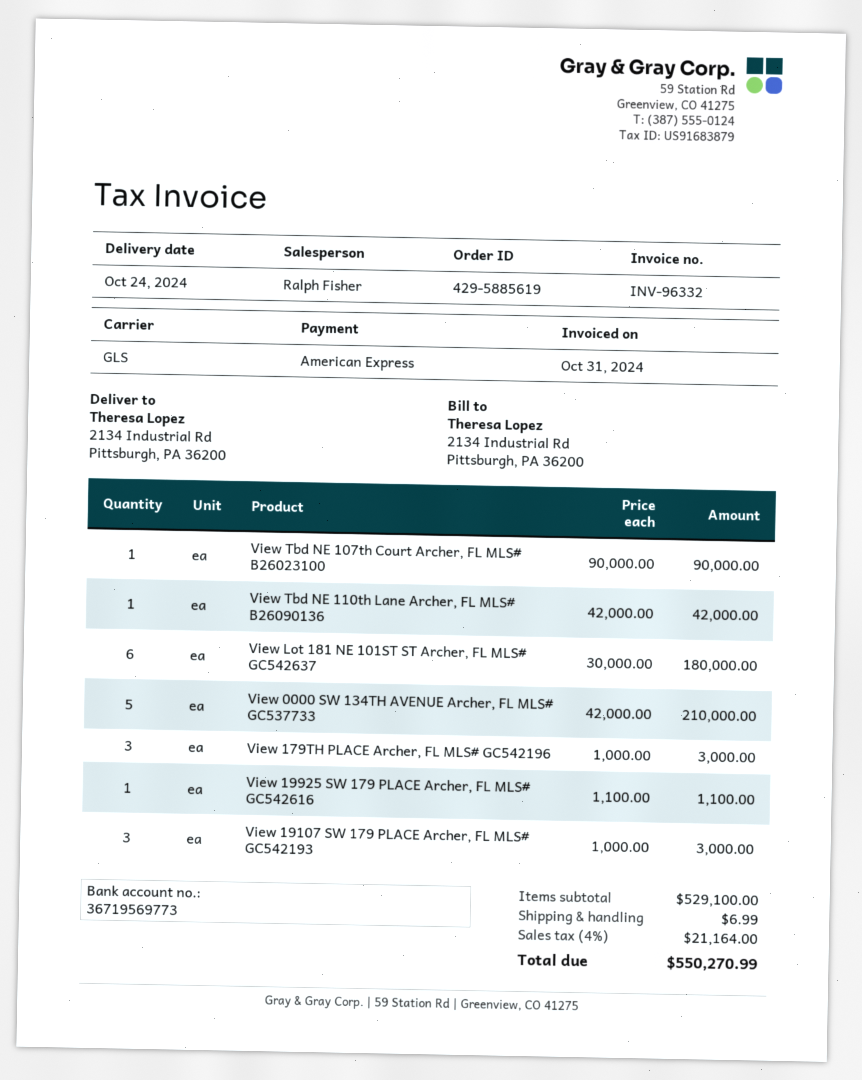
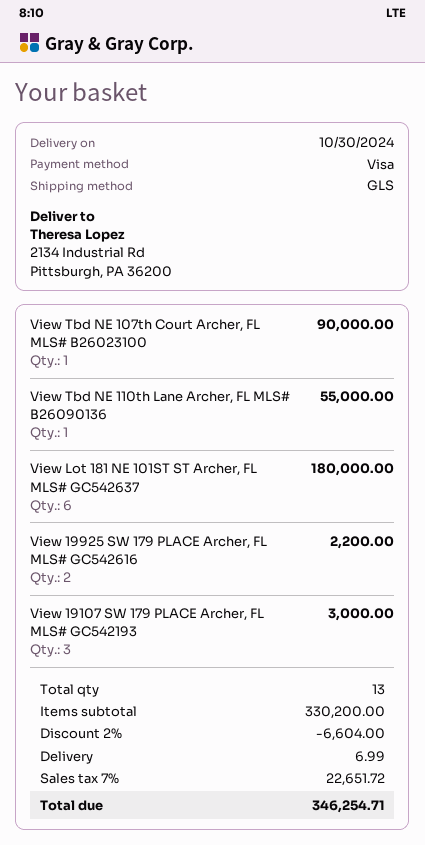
delivery date: 2024-10-24 -> 2024-10-30
payment method: American Express -> Visa
View Tbd NE 110th Lane Archer, FL MLS# B26090136: 1 for 42000.00 -> 1 for 55000.00
View 0000 SW 134TH AVENUE Archer, FL MLS# GC537733: 5 for 210000.00 -> none
View 179TH PLACE Archer, FL MLS# GC542196: 3 for 3000.00 -> none
View 19925 SW 179 PLACE Archer, FL MLS# GC542616: 1 for 1100.00 -> 2 for 2200.00
subtotal: 529100.00 -> 330200.00
discount: none -> 2% = 6604.00
tax: 4% = 21164.00 -> 7% = 22651.72
total: 550270.99 -> 346254.71

